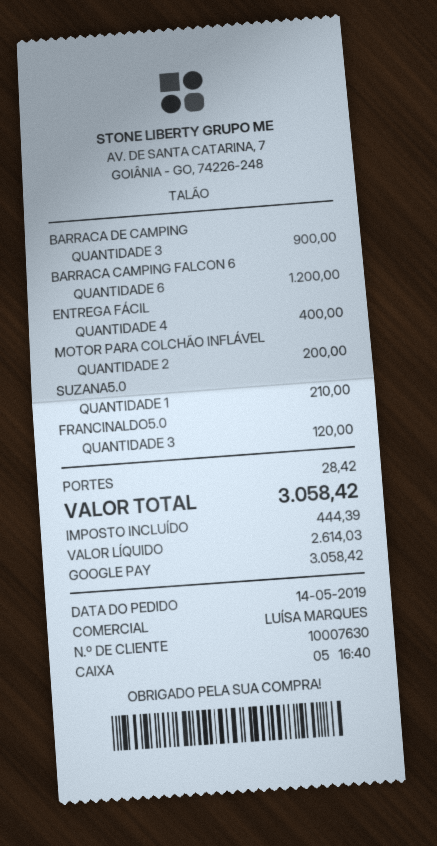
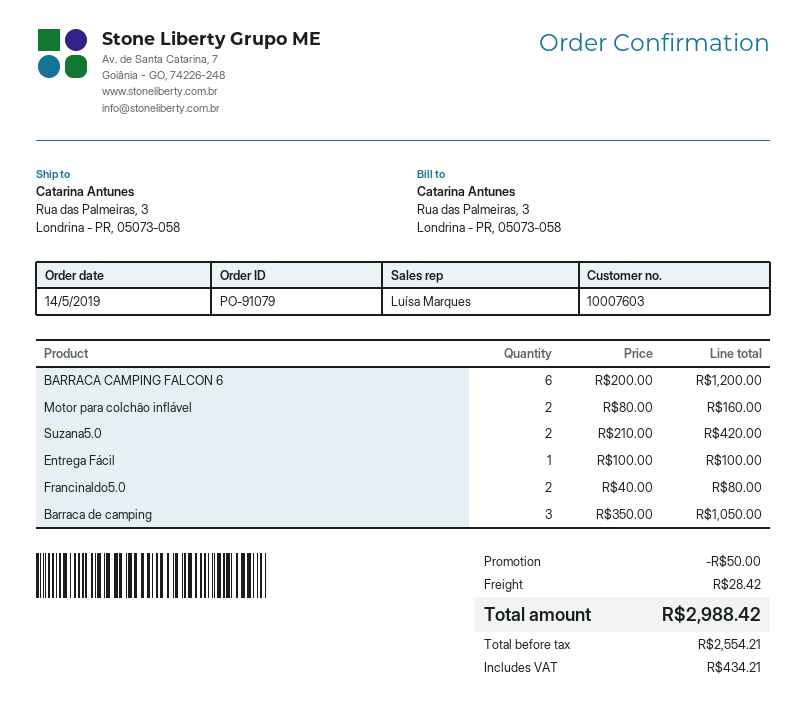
customer number: 10007630 -> 10007603
BARRACA DE CAMPING: 3 for 900.00 -> 3 for 1050.00
ENTREGA FÁCIL: 4 for 400.00 -> 1 for 100.00
MOTOR PARA COLCHÃO INFLÁVEL: 2 for 200.00 -> 2 for 160.00
SUZANA5.0: 1 for 210.00 -> 2 for 420.00
FRANCINALDO5.0: 3 for 120.00 -> 2 for 80.00
discount: none -> 50.00
net: 2614.03 -> 2554.21
tax: 444.39 -> 434.21
total: 3058.42 -> 2988.42

